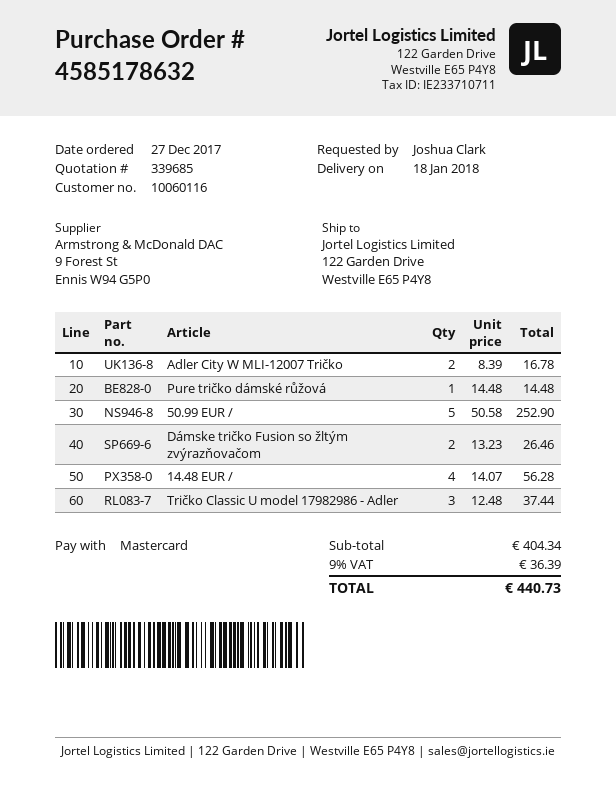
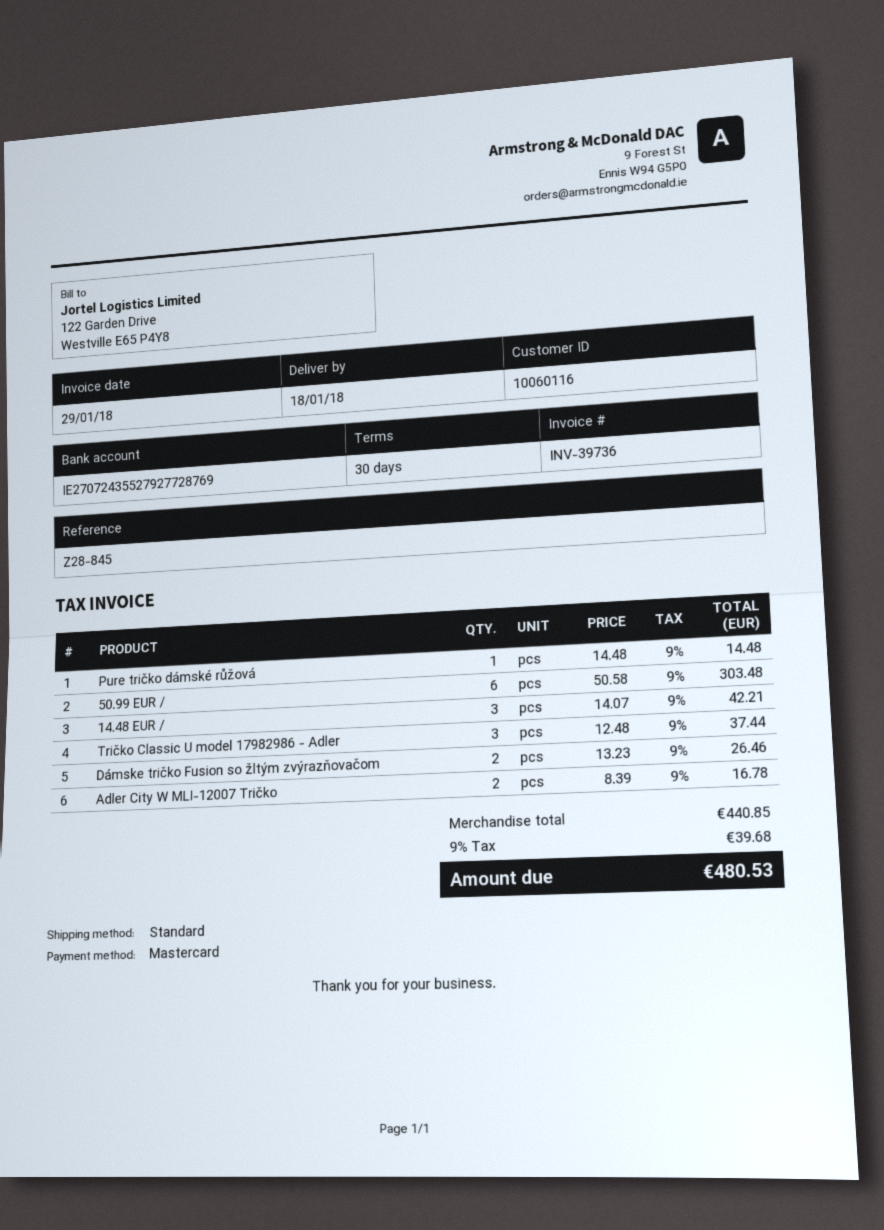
50.99 EUR /: 5 x 50.58 = 252.90 -> 6 x 50.58 = 303.48
14.48 EUR /: 4 x 14.07 = 56.28 -> 3 x 14.07 = 42.21
subtotal: 404.34 -> 440.85
tax: 9% = 36.39 -> 9% = 39.68
total: 440.73 -> 480.53

